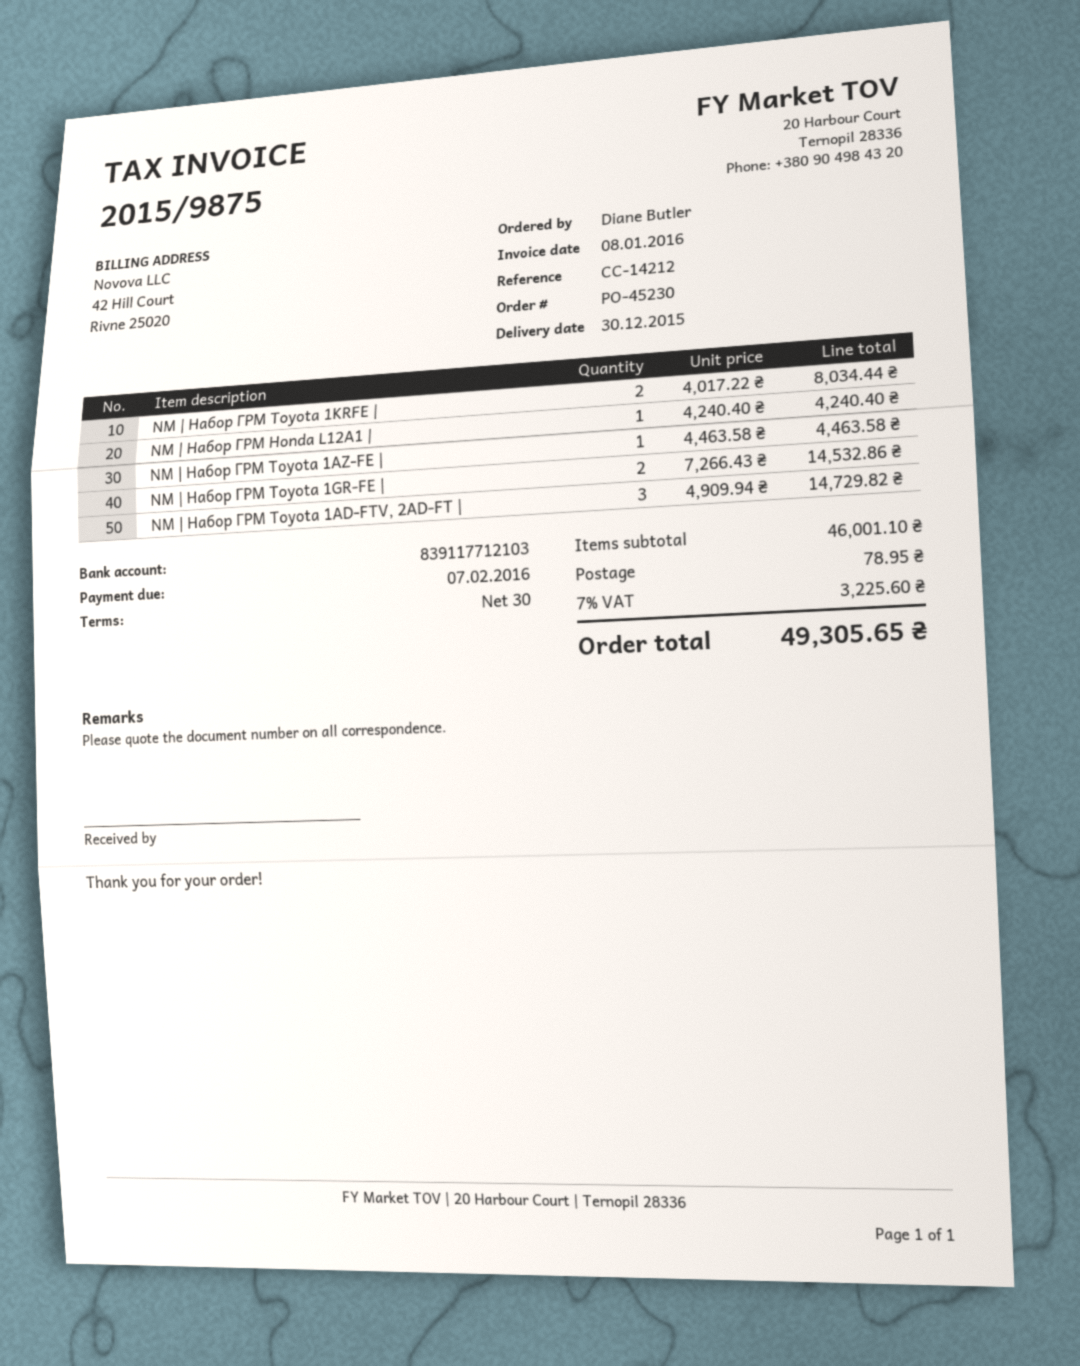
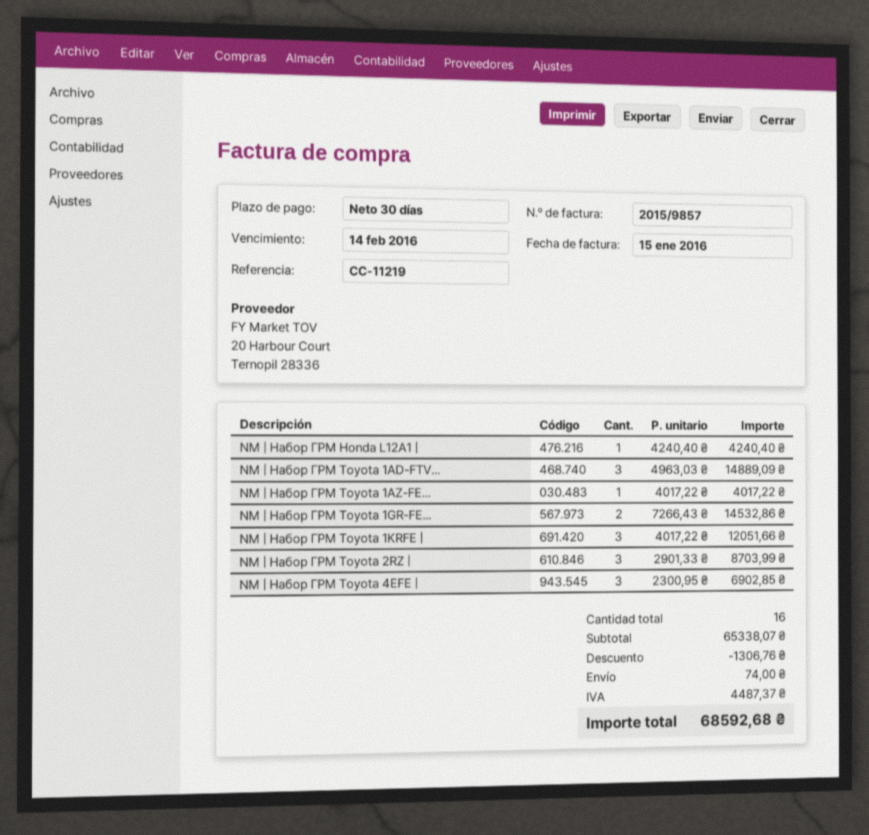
invoice number: 2015/9875 -> 2015/9857
invoice date: 2016-01-08 -> 2016-01-15
due date: 2016-02-07 -> 2016-02-14
reference: CC-14212 -> CC-11219
NM | Набор ГРМ Toyota 1KRFE |: 2 x 4017.22 = 8034.44 -> 3 x 4017.22 = 12051.66
NM | Набор ГРМ Toyota 1AZ-FE |: 1 x 4463.58 = 4463.58 -> 1 x 4017.22 = 4017.22
NM | Набор ГРМ Toyota 1AD-FTV, 2AD-FT |: 3 x 4909.94 = 14729.82 -> 3 x 4963.03 = 14889.09
NM | Набор ГРМ Toyota 2RZ |: none -> 3 x 2901.33 = 8703.99
NM | Набор ГРМ Toyota 4EFE |: none -> 3 x 2300.95 = 6902.85
subtotal: 46001.10 -> 65338.07
discount: none -> 1306.76
shipping: 78.95 -> 74.00
tax: 3225.60 -> 4487.37
total: 49305.65 -> 68592.68

